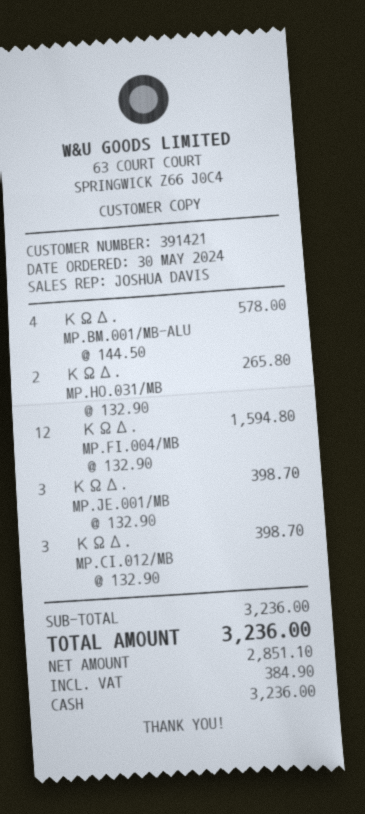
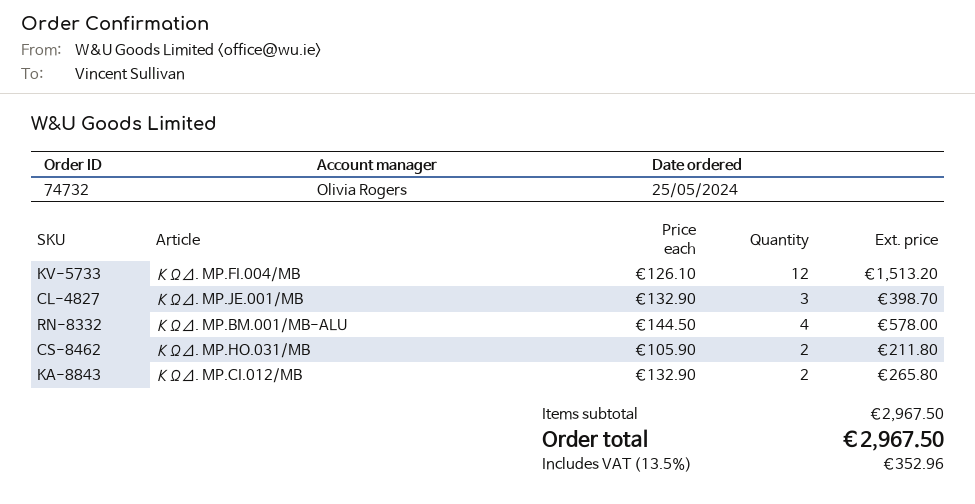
order date: 2024-05-30 -> 2024-05-25
sales rep: JOSHUA DAVIS -> Olivia Rogers
ΚΩΔ. MP.HO.031/MB: 2 x 132.90 = 265.80 -> 2 x 105.90 = 211.80
ΚΩΔ. MP.FI.004/MB: 12 x 132.90 = 1594.80 -> 12 x 126.10 = 1513.20
ΚΩΔ. MP.CI.012/MB: 3 x 132.90 = 398.70 -> 2 x 132.90 = 265.80
subtotal: 3236.00 -> 2967.50
tax: 384.90 -> 352.96
total: 3236.00 -> 2967.50

